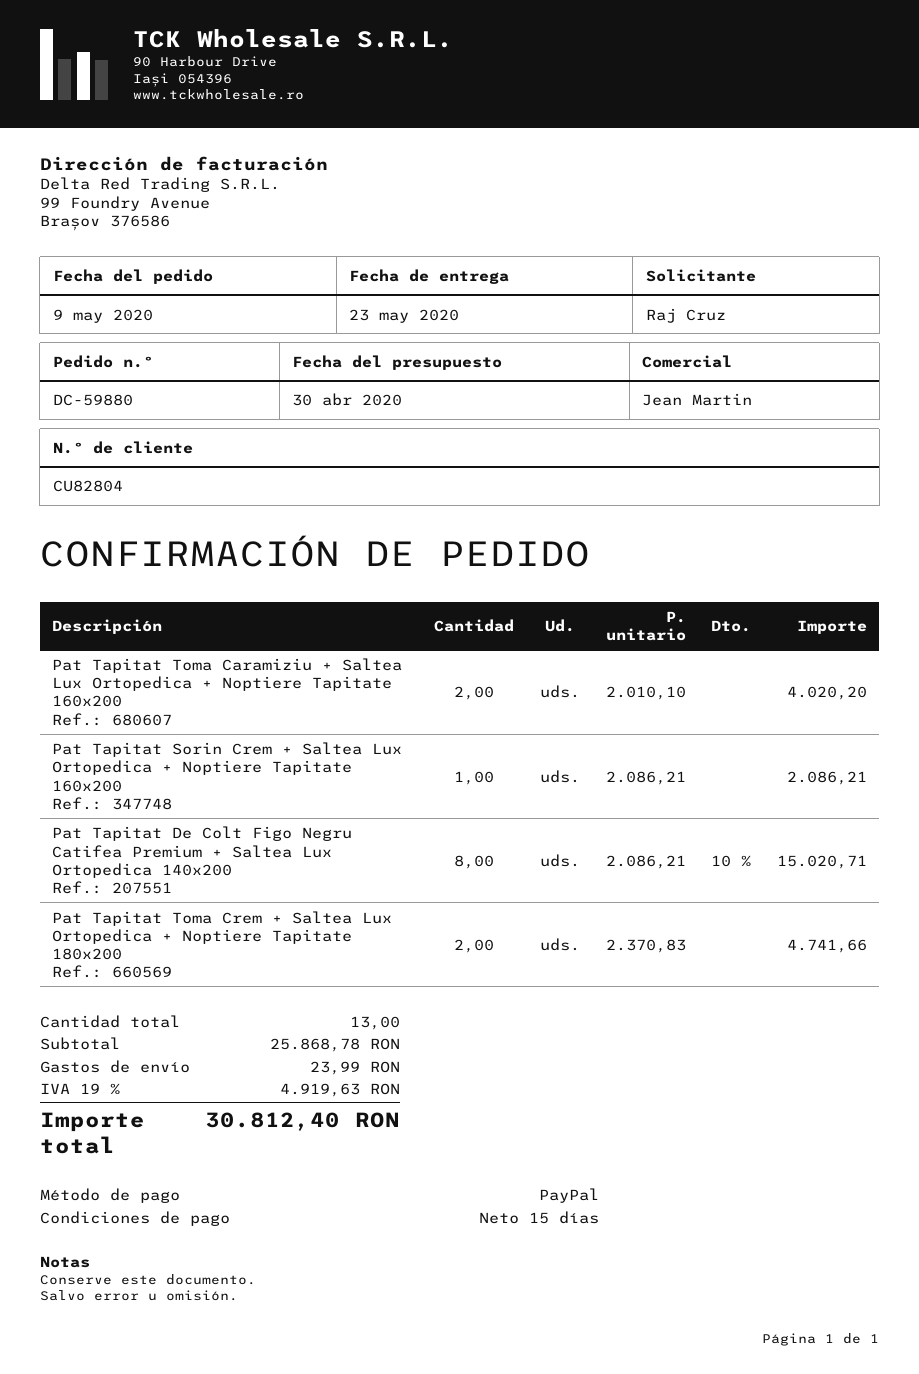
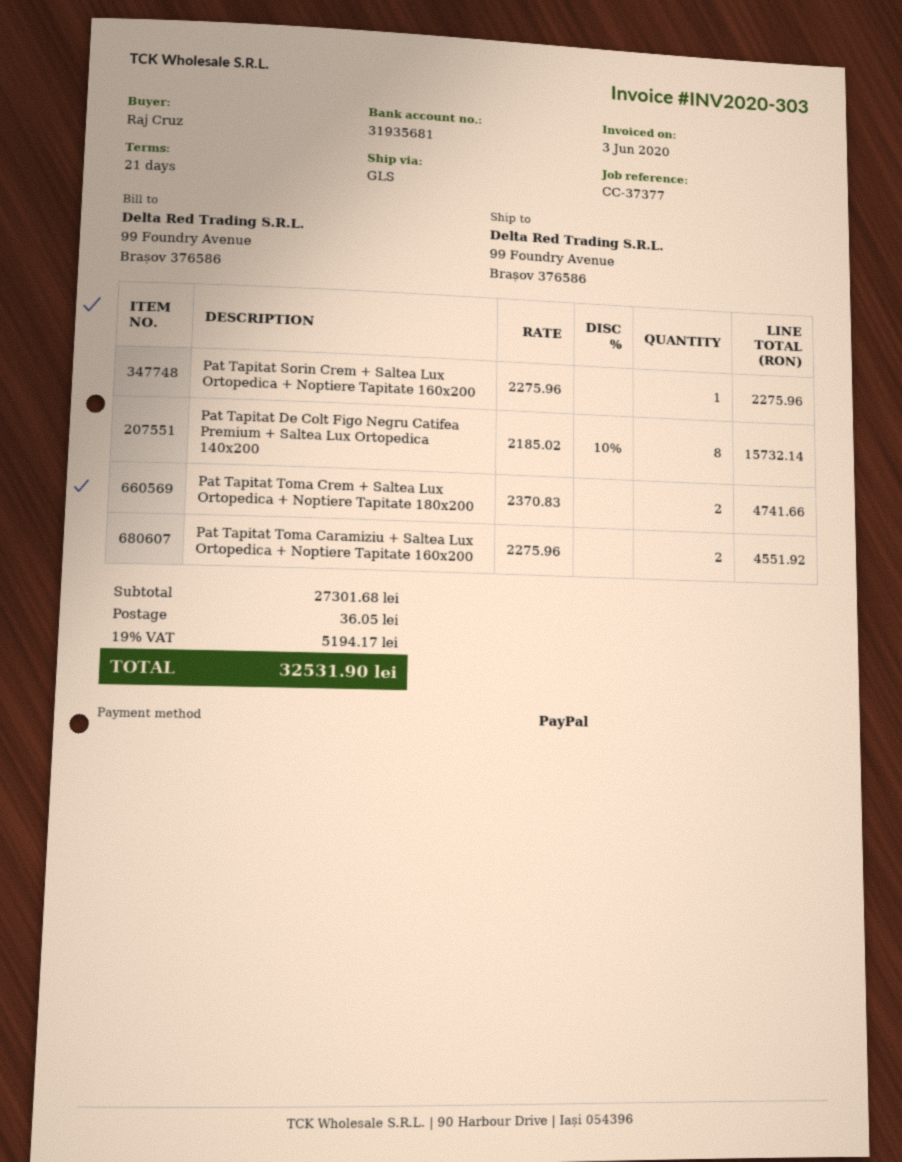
payment terms: 15 days -> 21 days
Pat Tapitat Toma Caramiziu + Saltea Lux Ortopedica + Noptiere Tapitate 160x200: 2 x 2010.10 = 4020.20 -> 2 x 2275.96 = 4551.92
Pat Tapitat Sorin Crem + Saltea Lux Ortopedica + Noptiere Tapitate 160x200: 1 x 2086.21 = 2086.21 -> 1 x 2275.96 = 2275.96
Pat Tapitat De Colt Figo Negru Catifea Premium + Saltea Lux Ortopedica 140x200: 8 x 2086.21 - 10% = 15020.71 -> 8 x 2185.02 - 10% = 15732.14
subtotal: 25868.78 -> 27301.68
shipping: 23.99 -> 36.05
tax: 19% = 4919.63 -> 19% = 5194.17
total: 30812.40 -> 32531.90

